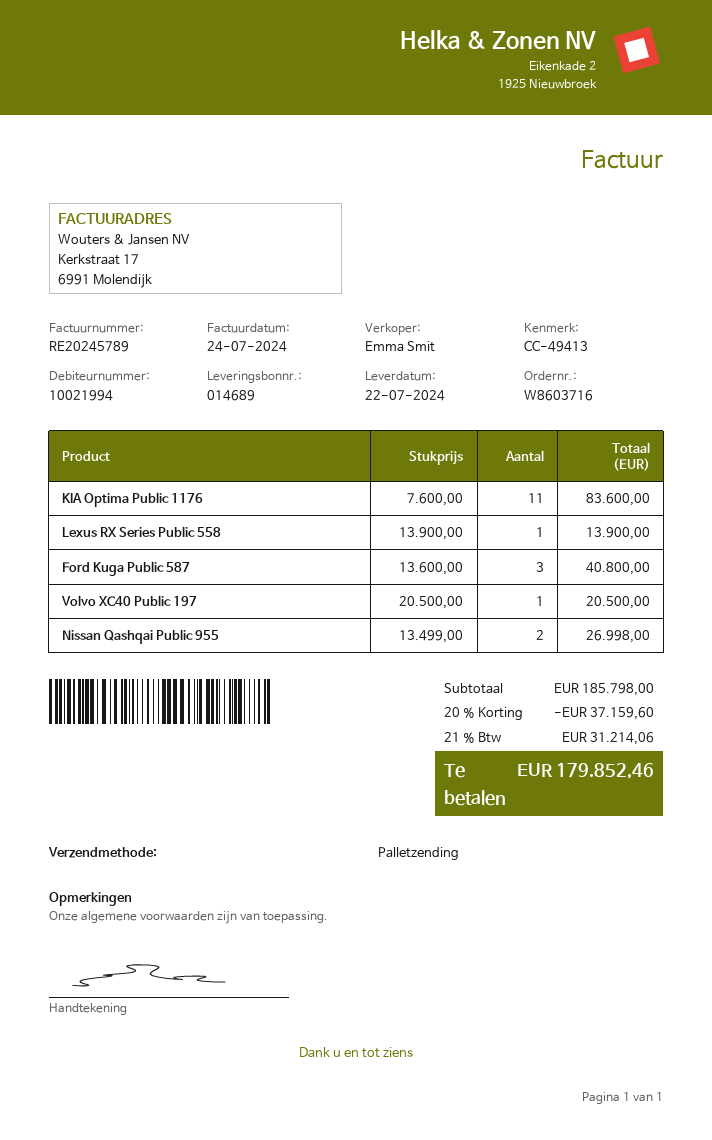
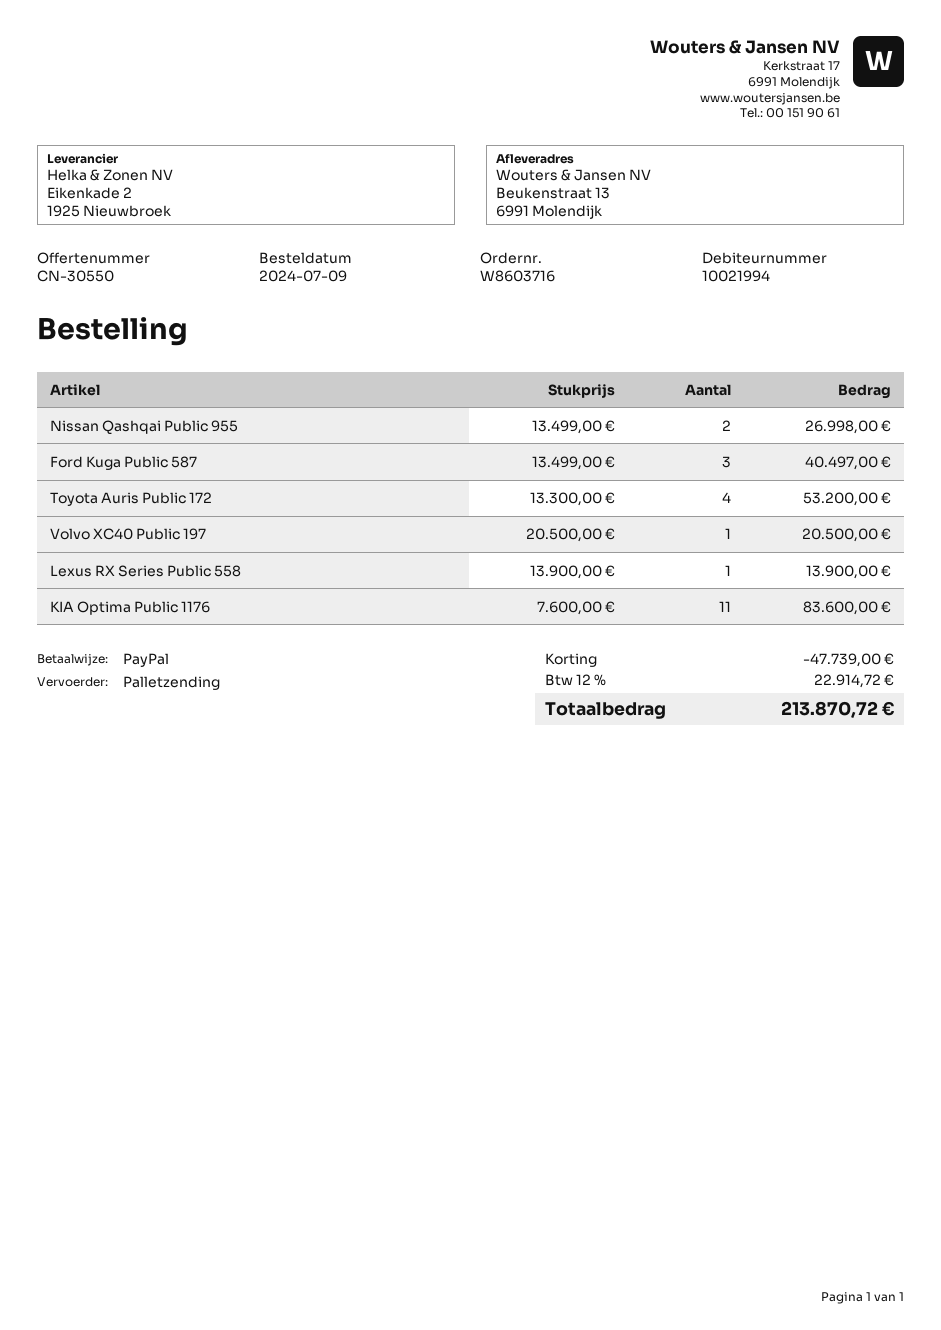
Ford Kuga Public 587: 3 x 13600.00 = 40800.00 -> 3 x 13499.00 = 40497.00
Toyota Auris Public 172: none -> 4 x 13300.00 = 53200.00
discount: 37159.60 -> 47739.00
tax: 21% = 31214.06 -> 12% = 22914.72
total: 179852.46 -> 213870.72

